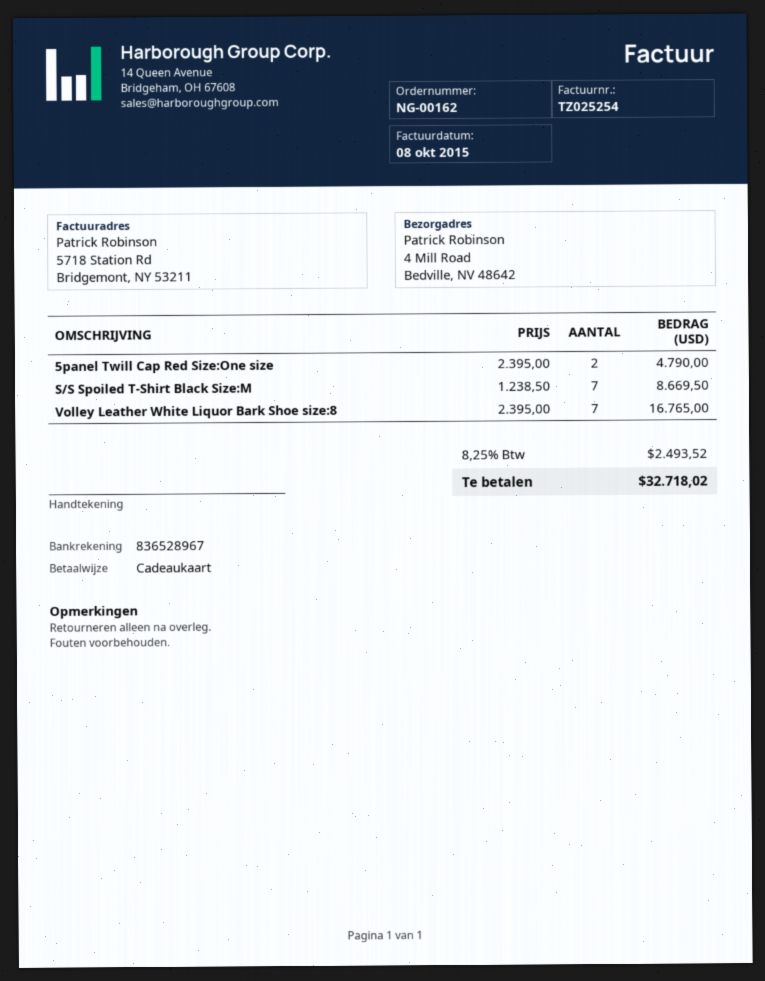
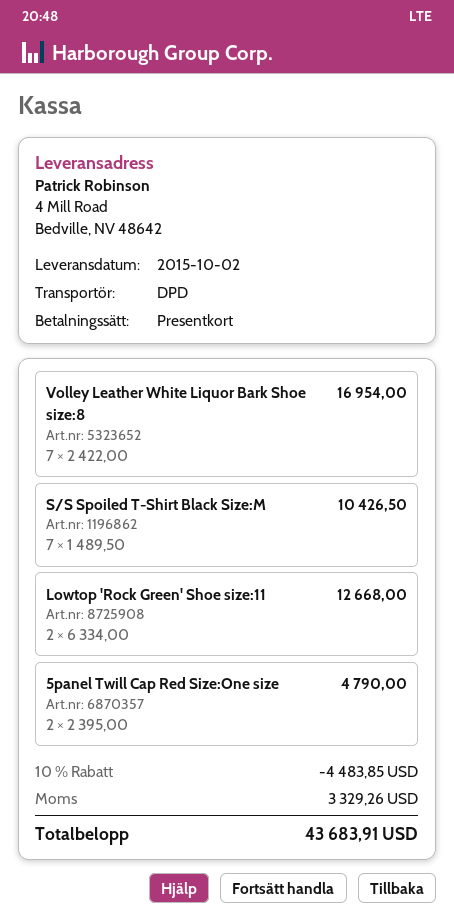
S/S Spoiled T-Shirt Black Size:M: 7 x 1238.50 = 8669.50 -> 7 x 1489.50 = 10426.50
Volley Leather White Liquor Bark Shoe size:8: 7 x 2395.00 = 16765.00 -> 7 x 2422.00 = 16954.00
Lowtop 'Rock Green' Shoe size:11: none -> 2 x 6334.00 = 12668.00
discount: none -> 10% = 4483.85
tax: 2493.52 -> 3329.26
total: 32718.02 -> 43683.91

